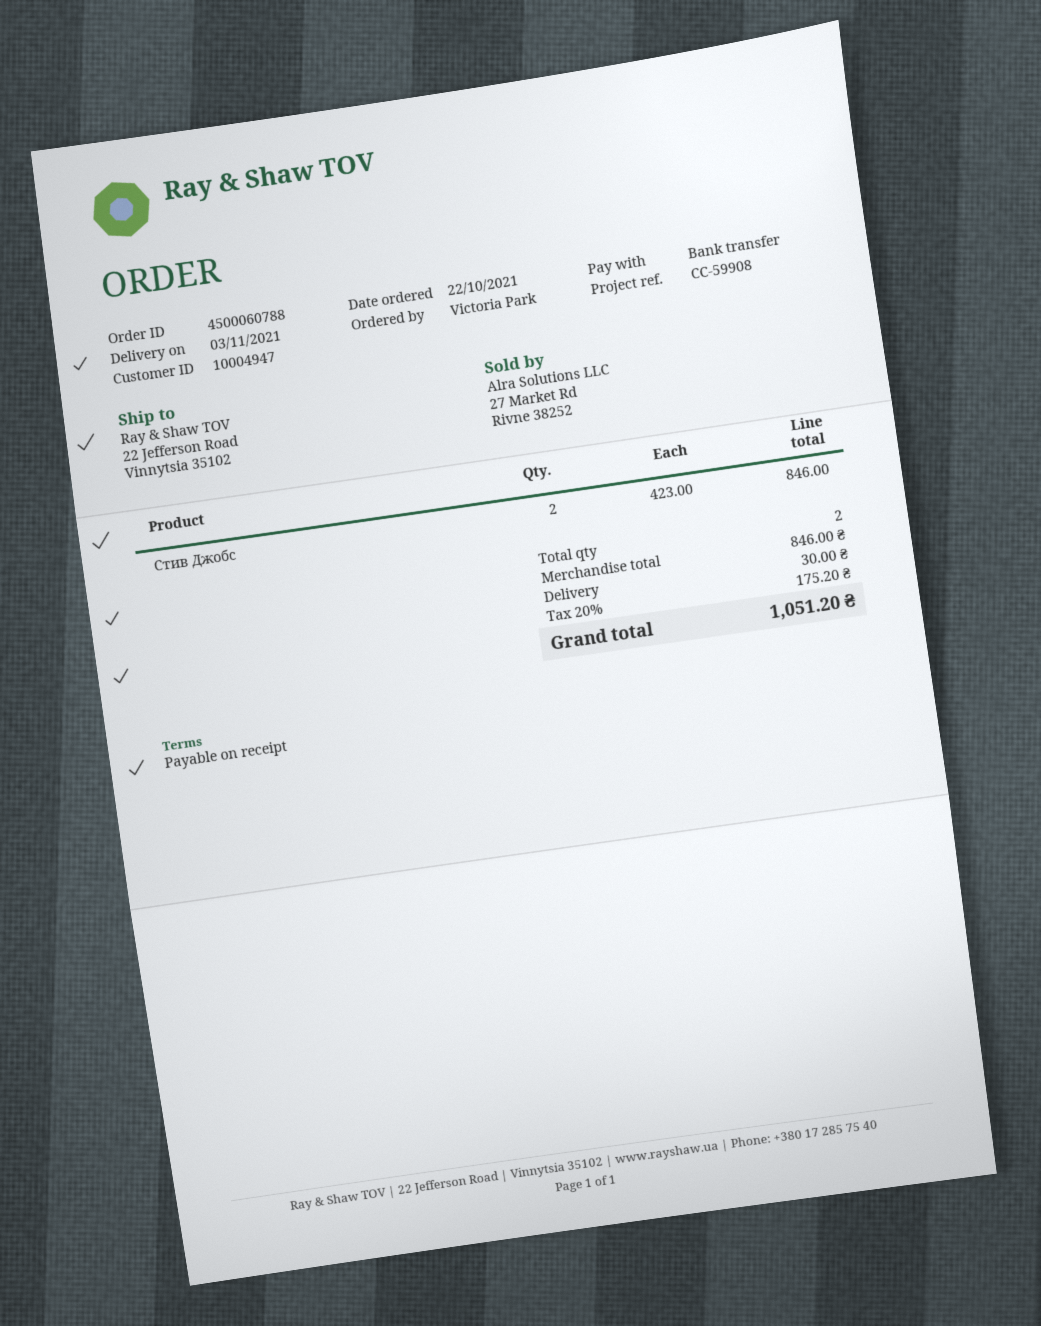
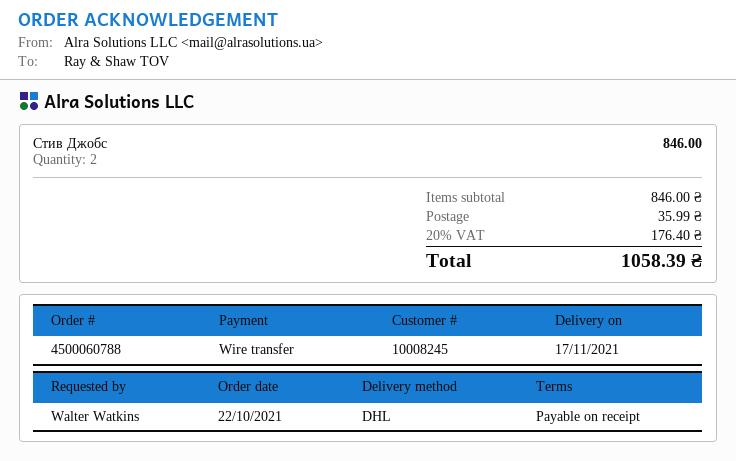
delivery date: 2021-11-03 -> 2021-11-17
customer number: 10004947 -> 10008245
ordered by: Victoria Park -> Walter Watkins
shipping: 30.00 -> 35.99
tax: 20% = 175.20 -> 20% = 176.40
total: 1051.20 -> 1058.39

